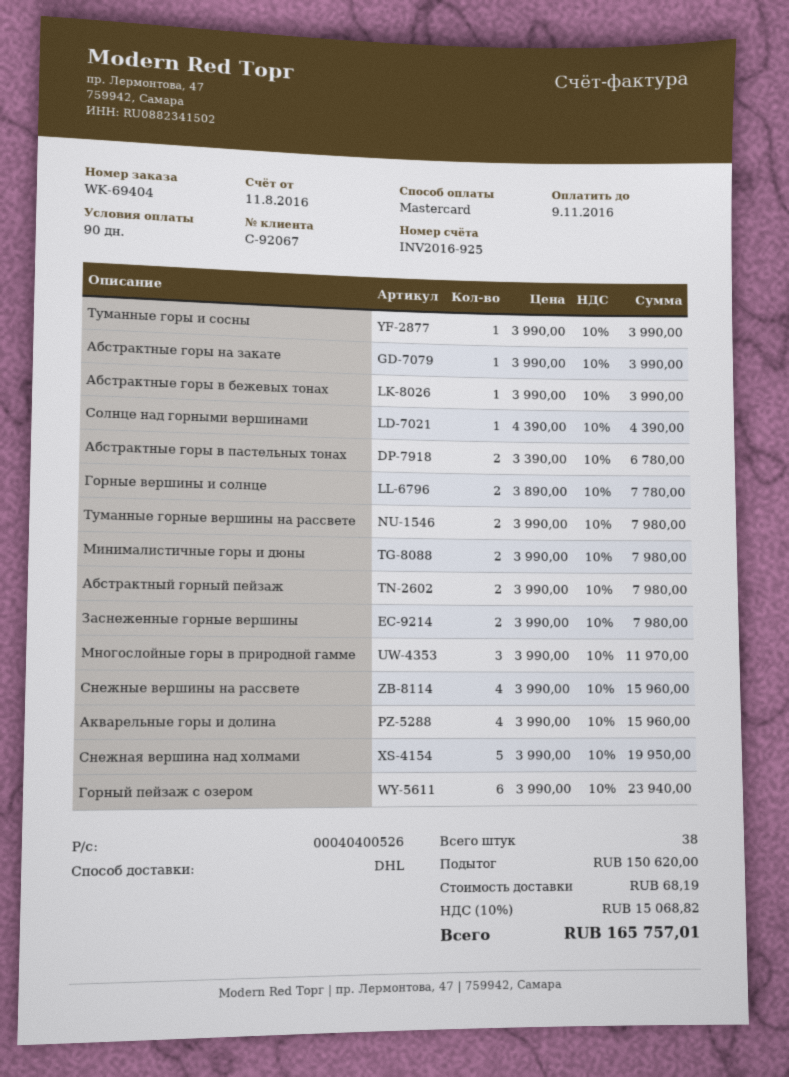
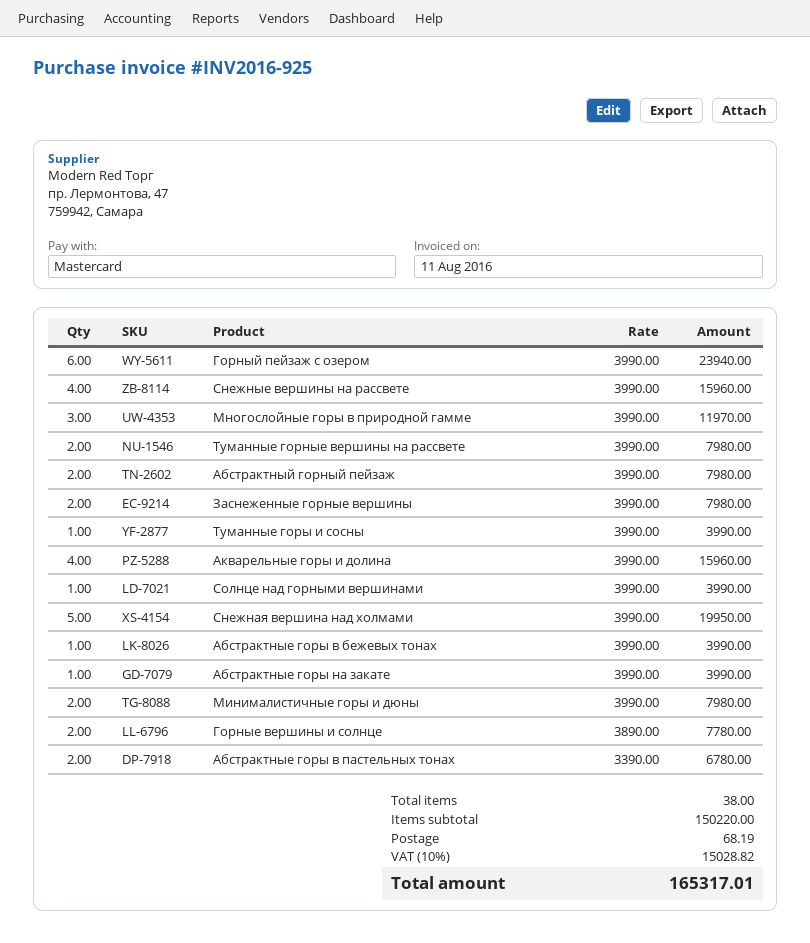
Солнце над горными вершинами: 1 x 4390.00 = 4390.00 -> 1 x 3990.00 = 3990.00
subtotal: 150620.00 -> 150220.00
tax: 10% = 15068.82 -> 10% = 15028.82
total: 165757.01 -> 165317.01

